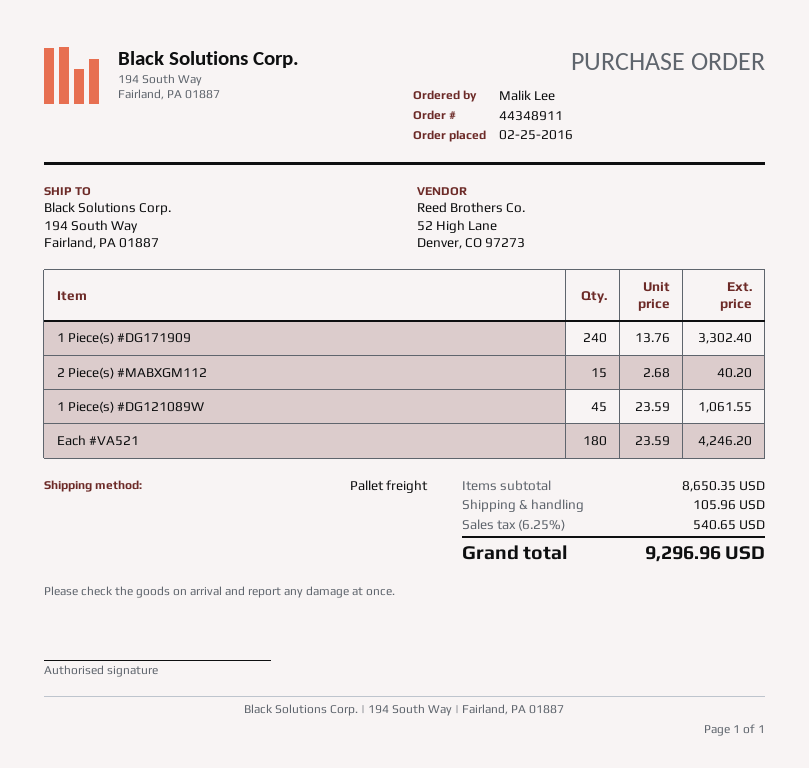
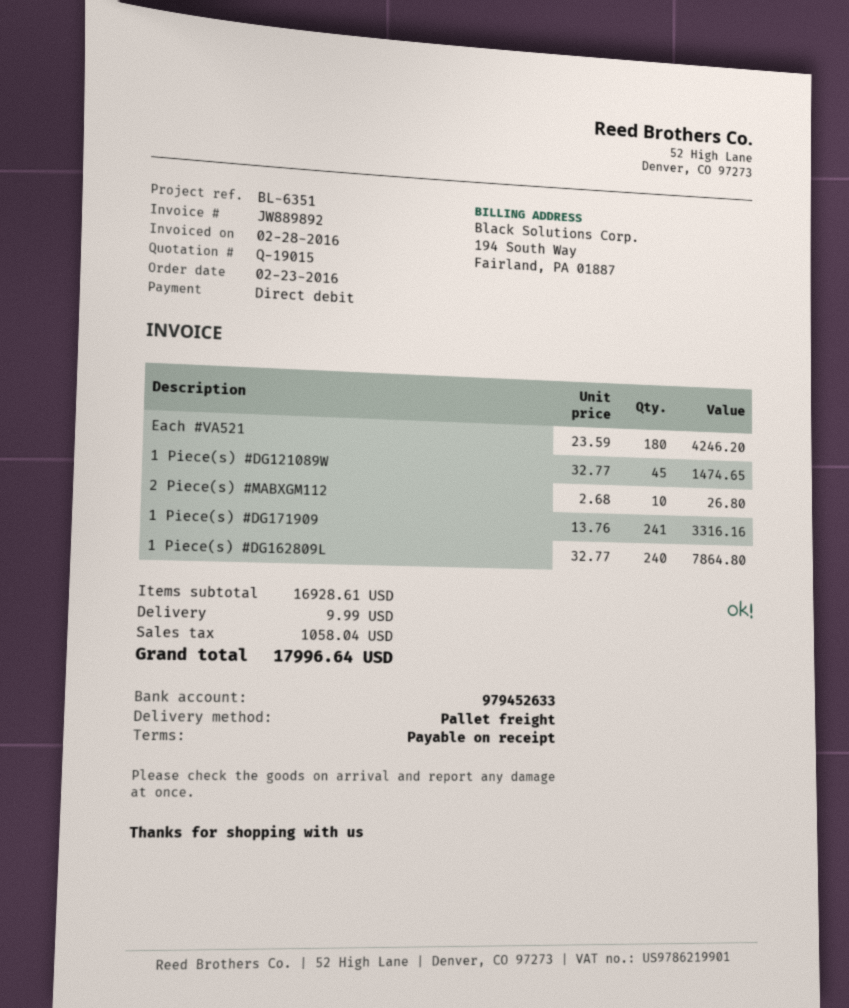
order date: 2016-02-25 -> 2016-02-23
1 Piece(s) #DG171909: 240 x 13.76 = 3302.40 -> 241 x 13.76 = 3316.16
2 Piece(s) #MABXGM112: 15 x 2.68 = 40.20 -> 10 x 2.68 = 26.80
1 Piece(s) #DG121089W: 45 x 23.59 = 1061.55 -> 45 x 32.77 = 1474.65
1 Piece(s) #DG162809L: none -> 240 x 32.77 = 7864.80
subtotal: 8650.35 -> 16928.61
shipping: 105.96 -> 9.99
tax: 540.65 -> 1058.04
total: 9296.96 -> 17996.64

